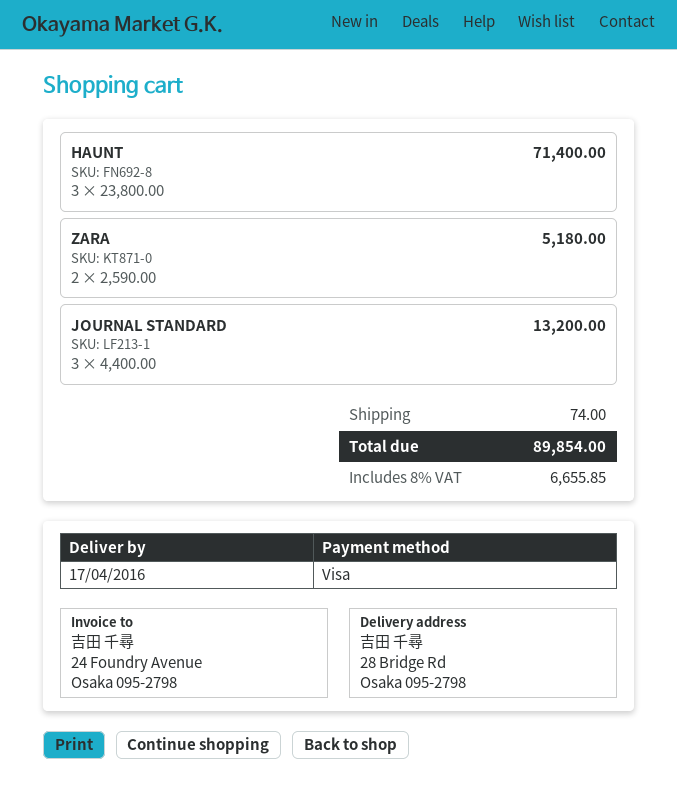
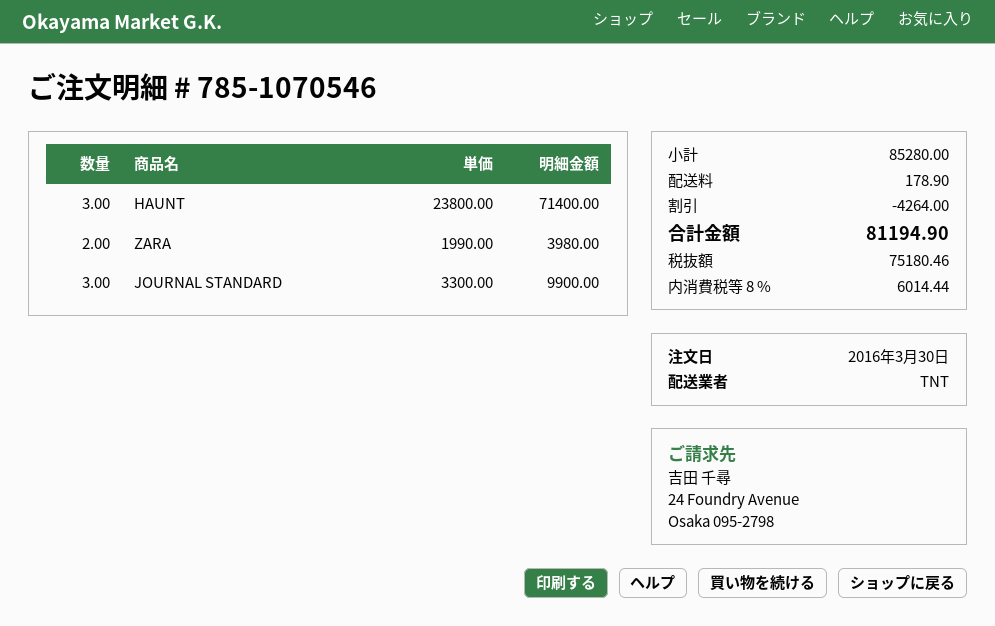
ZARA: 2 x 2590.00 = 5180.00 -> 2 x 1990.00 = 3980.00
JOURNAL STANDARD: 3 x 4400.00 = 13200.00 -> 3 x 3300.00 = 9900.00
discount: none -> 4264.00
shipping: 74.00 -> 178.90
tax: 8% = 6655.85 -> 8% = 6014.44
total: 89854.00 -> 81194.90

